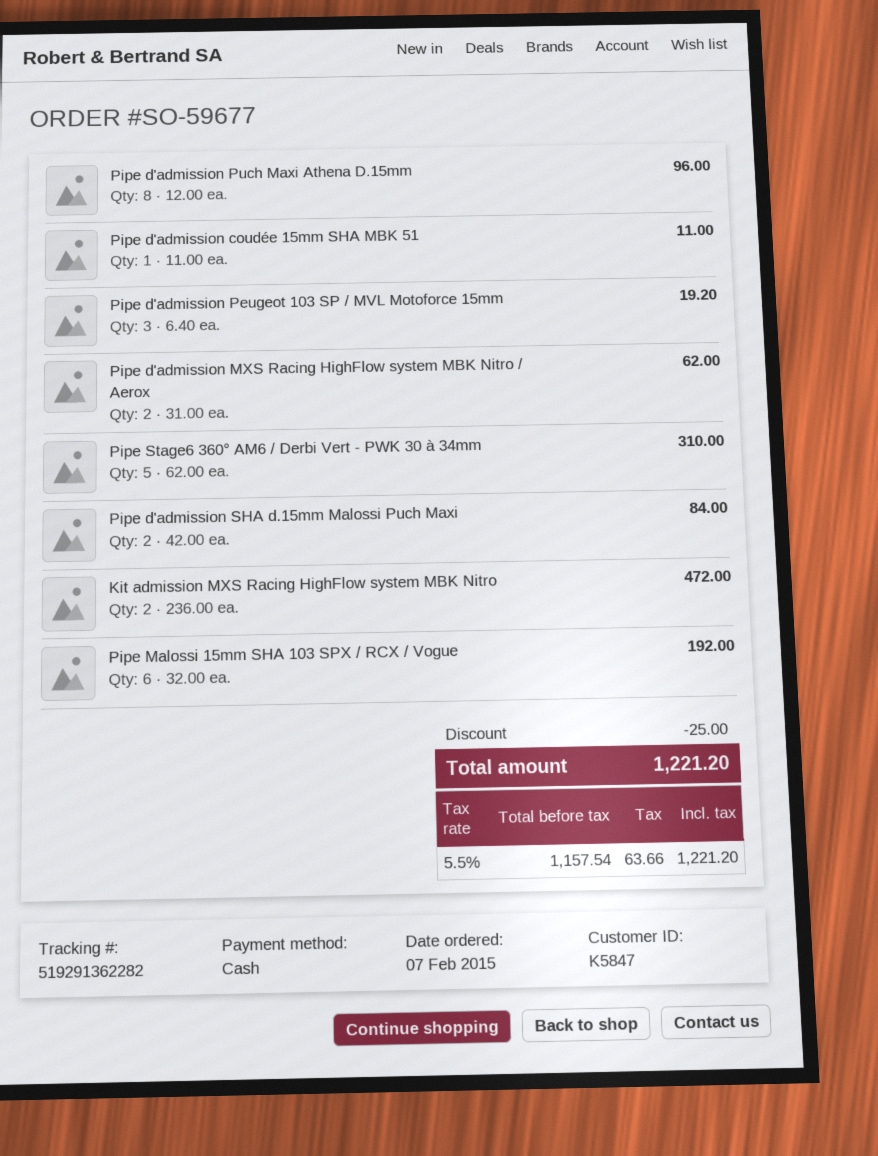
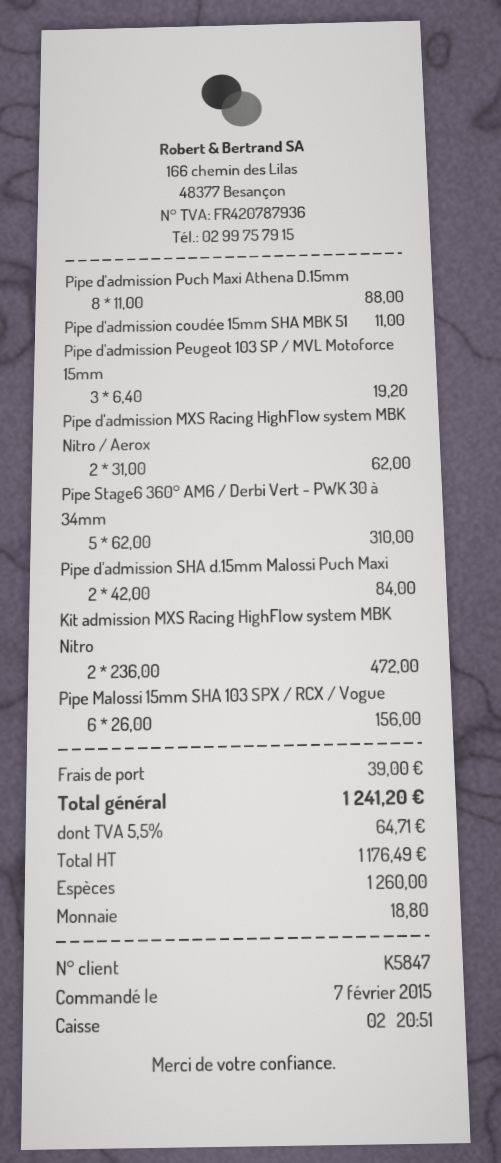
Pipe d'admission Puch Maxi Athena D.15mm: 8 x 12.00 = 96.00 -> 8 x 11.00 = 88.00
Pipe Malossi 15mm SHA 103 SPX / RCX / Vogue: 6 x 32.00 = 192.00 -> 6 x 26.00 = 156.00
discount: 25.00 -> none
shipping: none -> 39.00
net: 1157.54 -> 1176.49
tax: 5.5% = 63.66 -> 5.5% = 64.71
total: 1221.20 -> 1241.20

